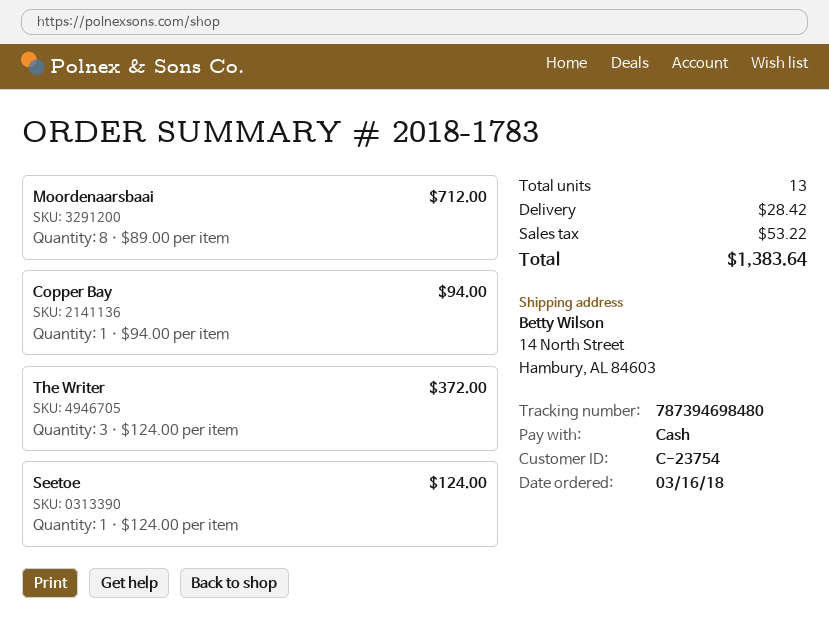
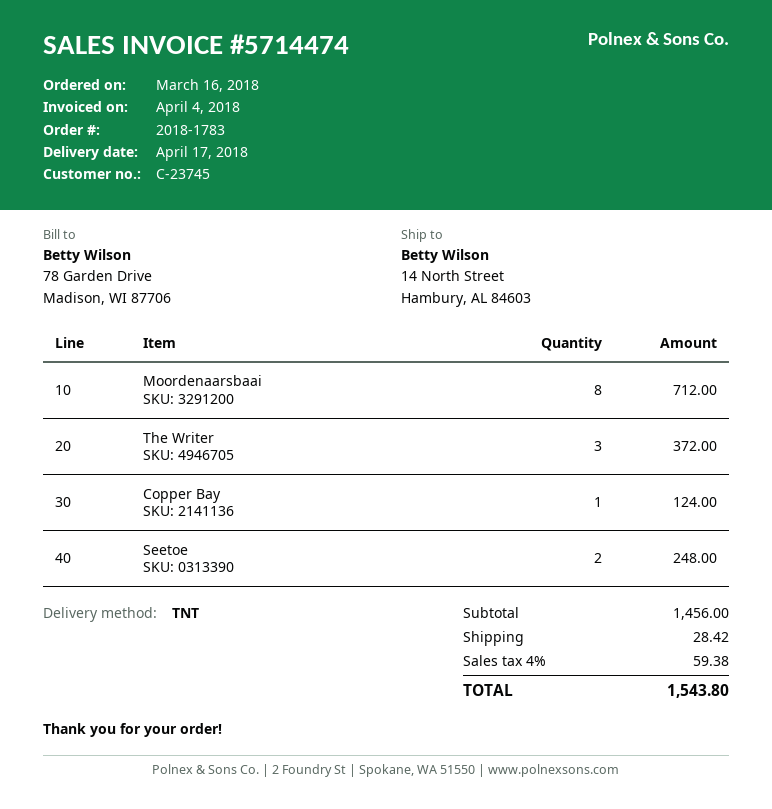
customer number: C-23754 -> C-23745
Copper Bay: 1 for 94.00 -> 1 for 124.00
Seetoe: 1 for 124.00 -> 2 for 248.00
tax: 53.22 -> 59.38
total: 1383.64 -> 1543.80

